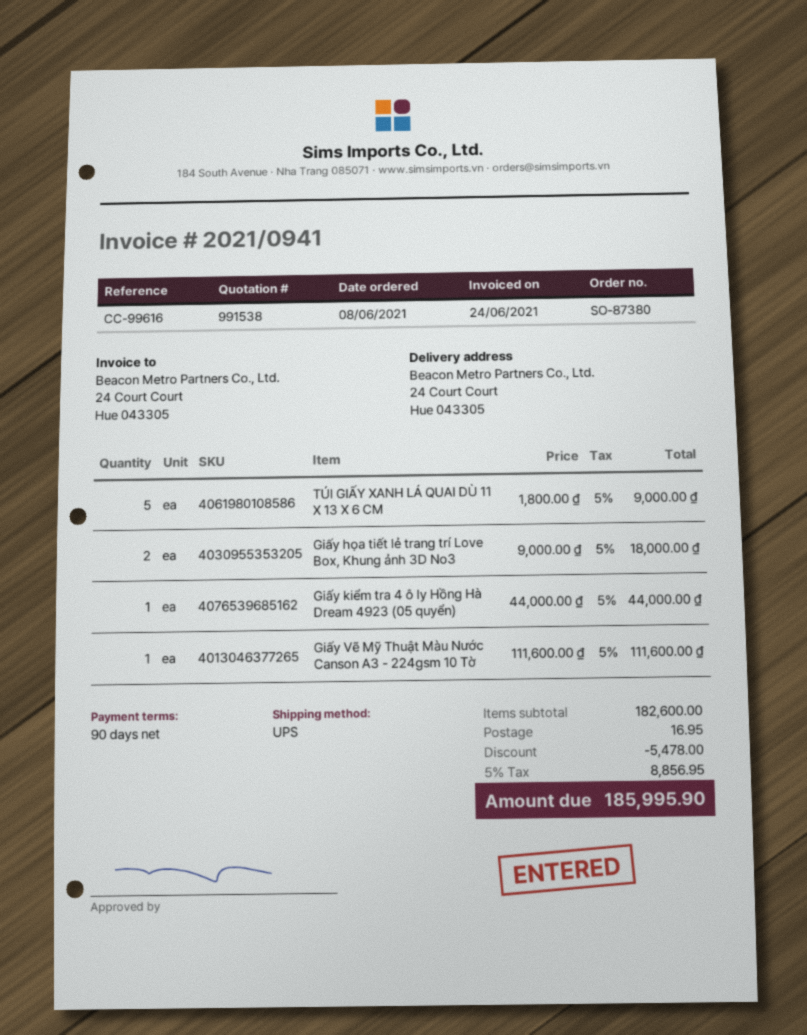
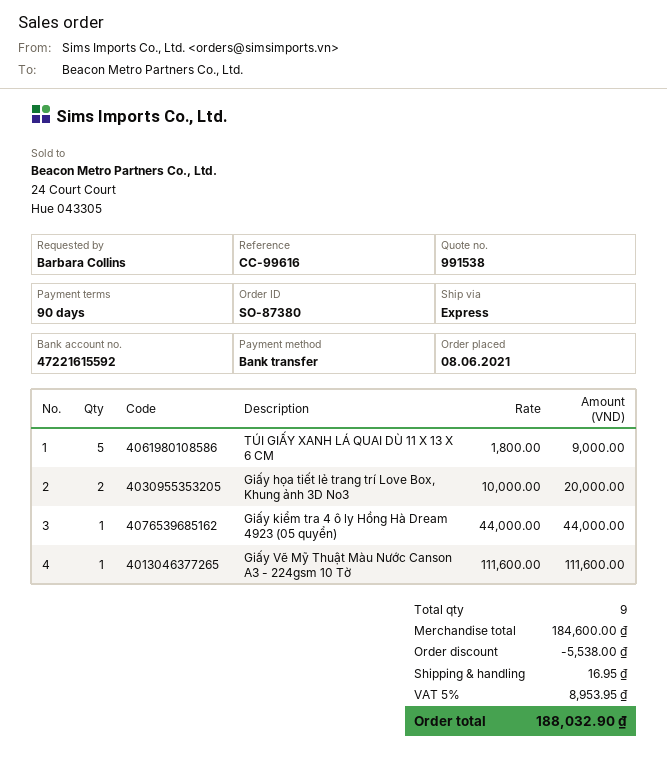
shipping method: UPS -> express
Giấy họa tiết lẻ trang trí Love Box, Khung ảnh 3D No3: 2 x 9000.00 = 18000.00 -> 2 x 10000.00 = 20000.00
subtotal: 182600.00 -> 184600.00
discount: 5478.00 -> 5538.00
tax: 5% = 8856.95 -> 5% = 8953.95
total: 185995.90 -> 188032.90

